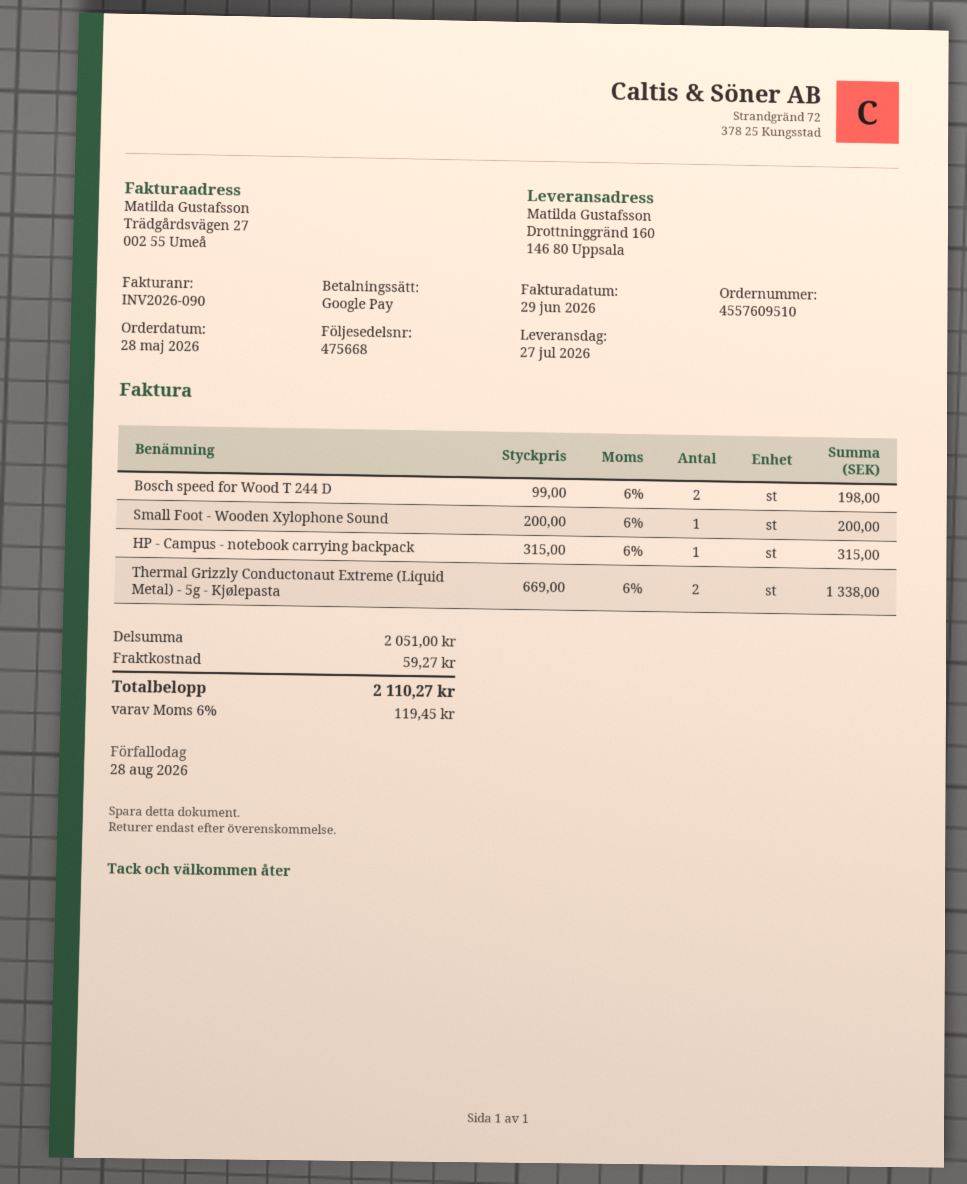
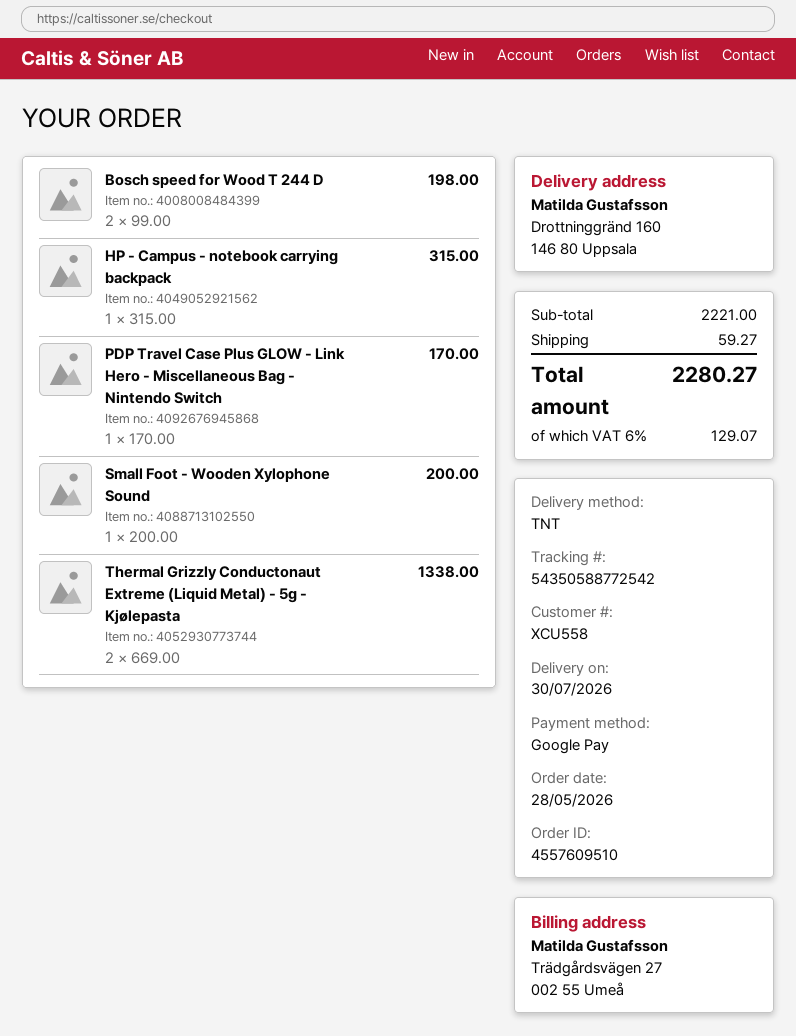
delivery date: 2026-07-27 -> 2026-07-30
PDP Travel Case Plus GLOW - Link Hero - Miscellaneous Bag - Nintendo Switch: none -> 1 x 170.00 = 170.00
subtotal: 2051.00 -> 2221.00
tax: 6% = 119.45 -> 6% = 129.07
total: 2110.27 -> 2280.27

